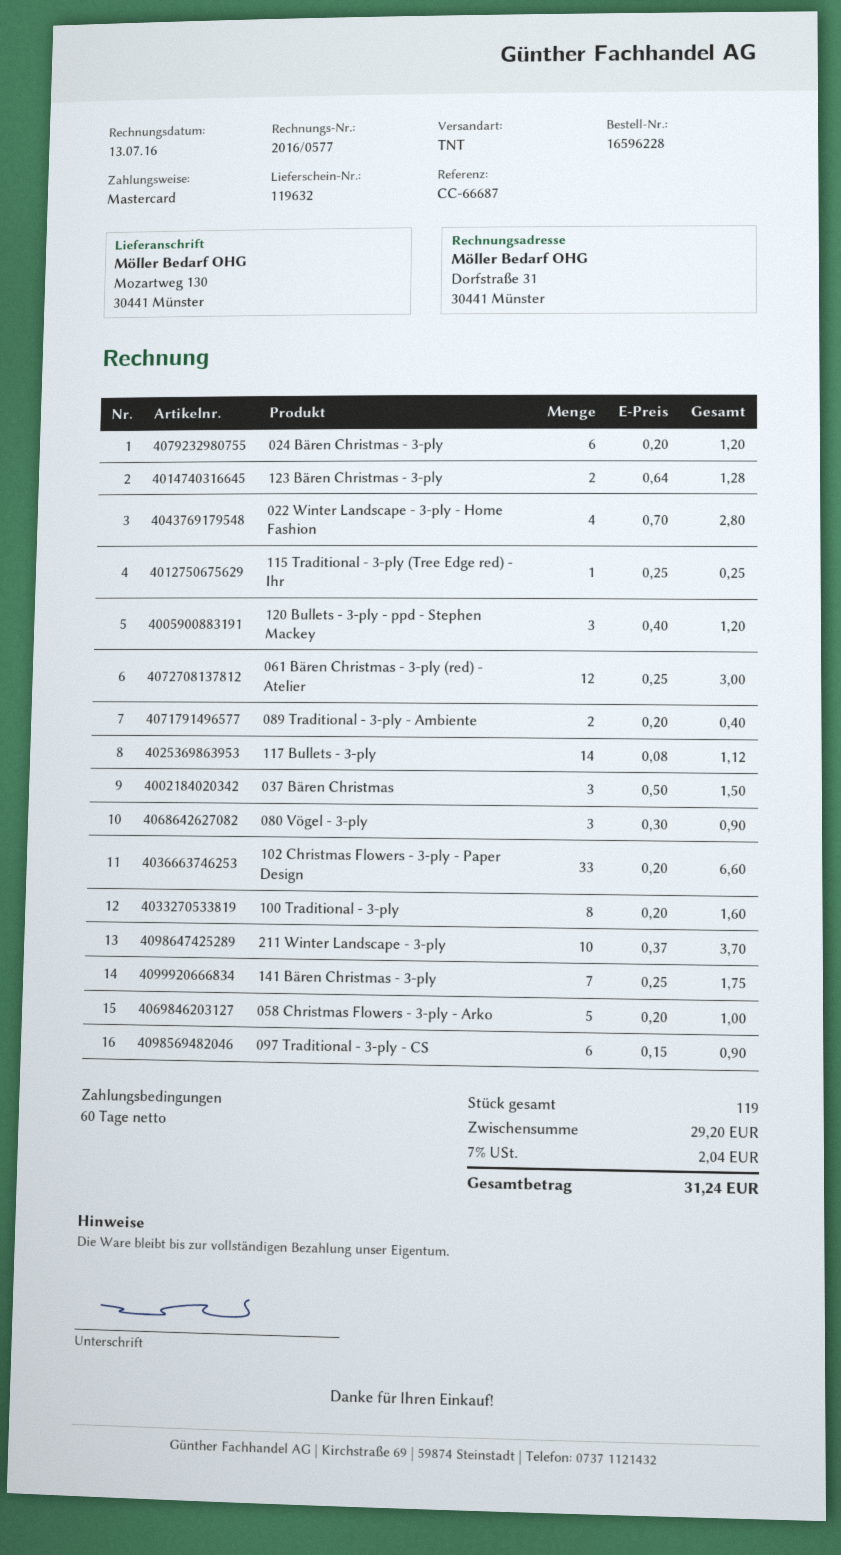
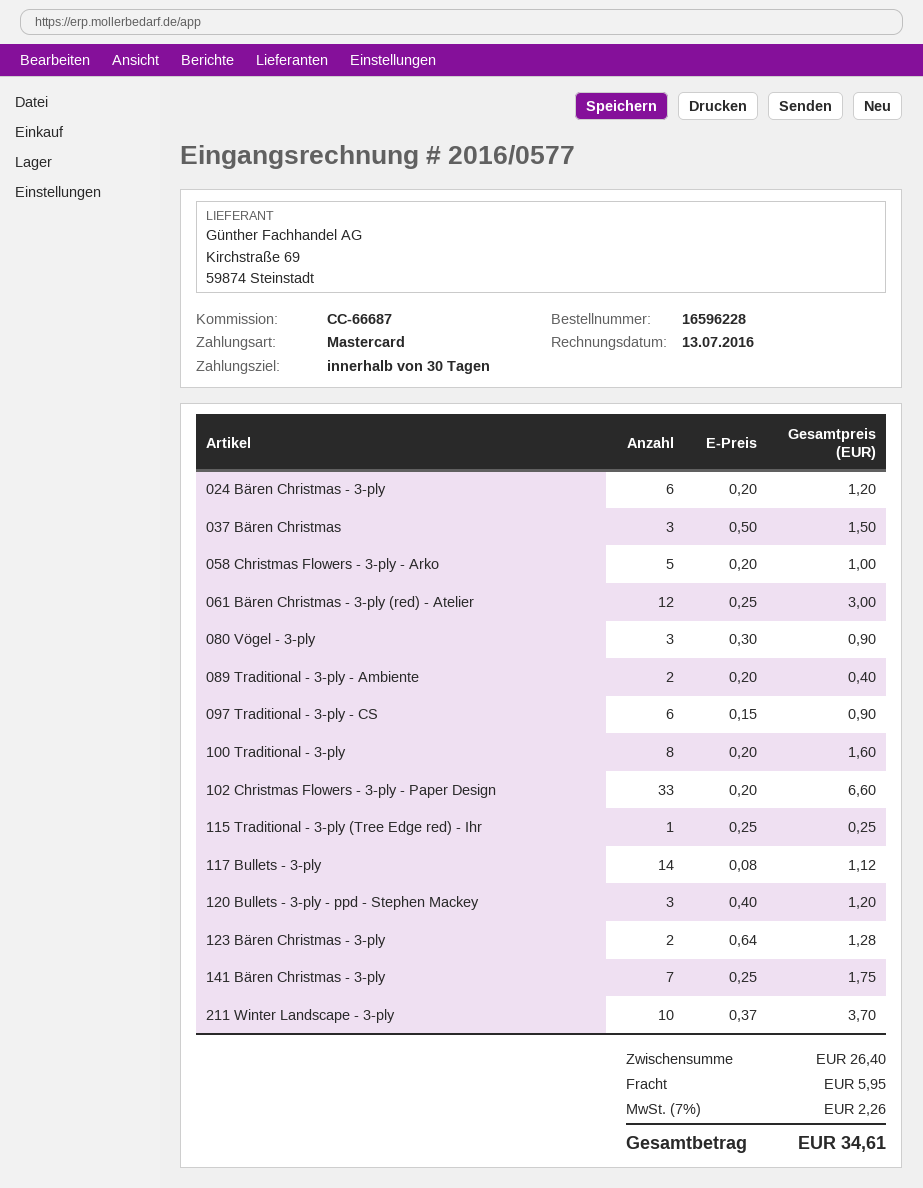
payment terms: 60 days -> 30 days
022 Winter Landscape - 3-ply - Home Fashion: 4 x 0.70 = 2.80 -> none
subtotal: 29.20 -> 26.40
shipping: none -> 5.95
tax: 7% = 2.04 -> 7% = 2.26
total: 31.24 -> 34.61

